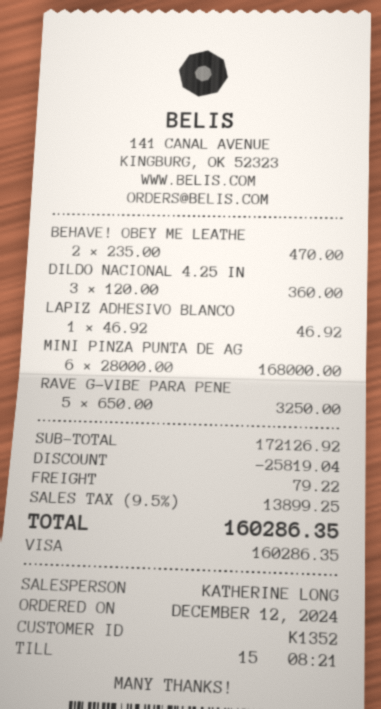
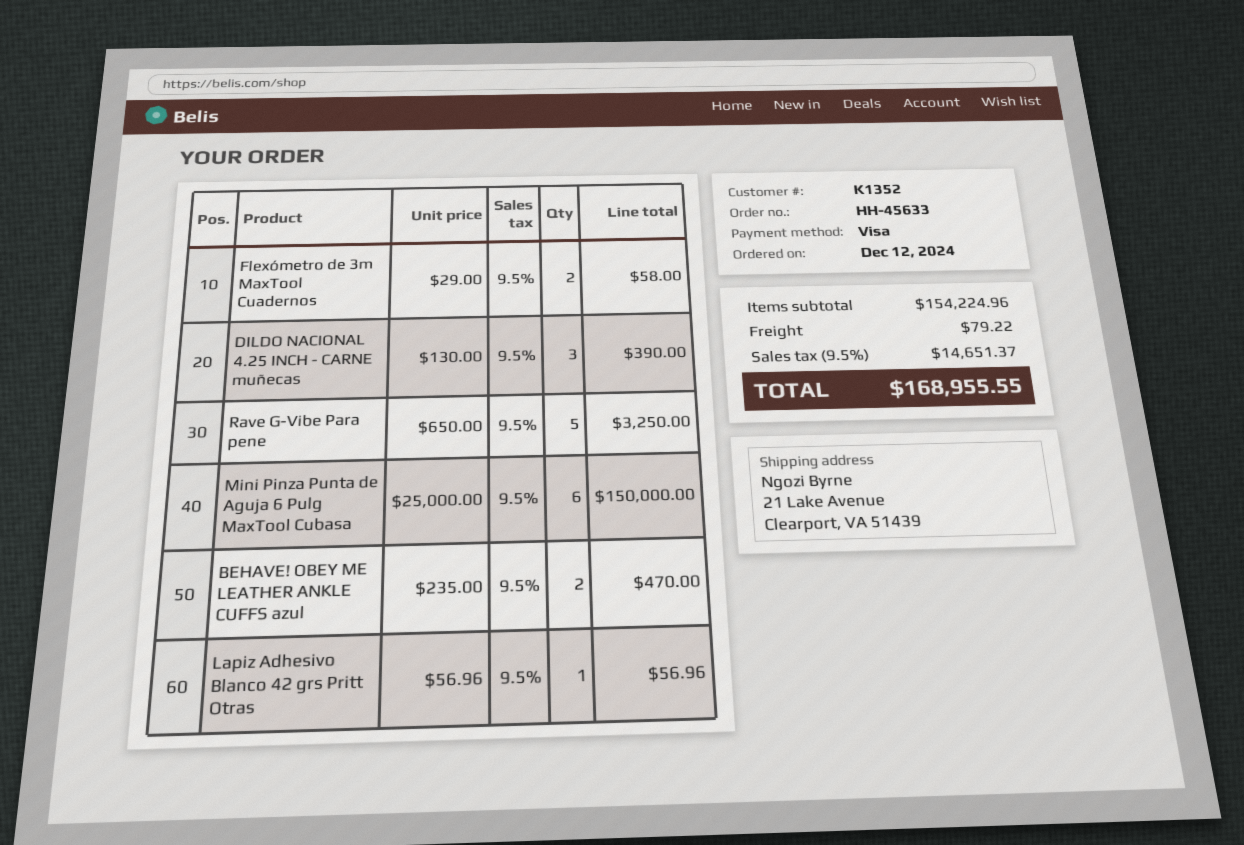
DILDO NACIONAL 4.25 IN: 3 x 120.00 = 360.00 -> 3 x 130.00 = 390.00
LAPIZ ADHESIVO BLANCO: 1 x 46.92 = 46.92 -> 1 x 56.96 = 56.96
MINI PINZA PUNTA DE AG: 6 x 28000.00 = 168000.00 -> 6 x 25000.00 = 150000.00
Flexómetro de 3m MaxTool Cuadernos: none -> 2 x 29.00 = 58.00
subtotal: 172126.92 -> 154224.96
discount: 25819.04 -> none
tax: 9.5% = 13899.25 -> 9.5% = 14651.37
total: 160286.35 -> 168955.55

